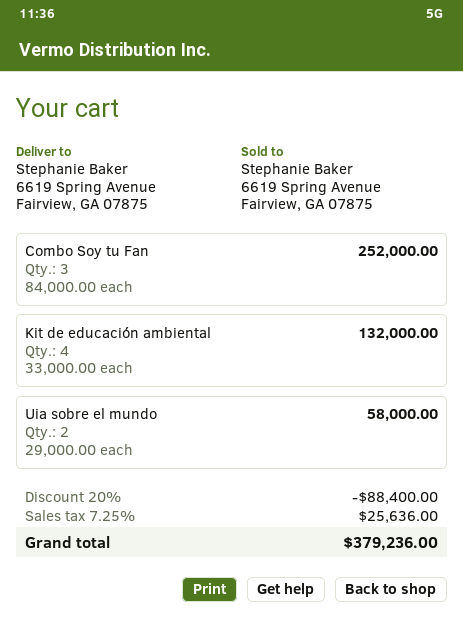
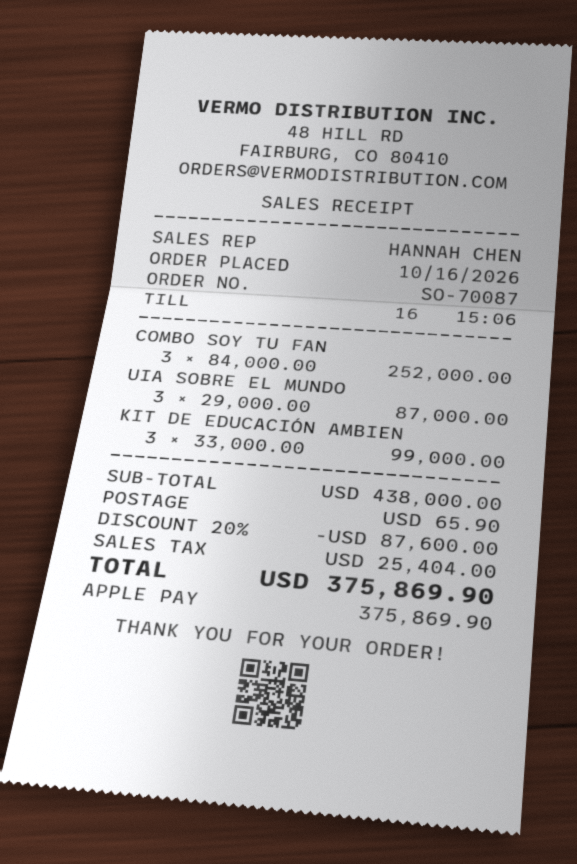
Kit de educación ambiental: 4 x 33000.00 = 132000.00 -> 3 x 33000.00 = 99000.00
Uia sobre el mundo: 2 x 29000.00 = 58000.00 -> 3 x 29000.00 = 87000.00
discount: 20% = 88400.00 -> 20% = 87600.00
shipping: none -> 65.90
tax: 25636.00 -> 25404.00
total: 379236.00 -> 375869.90

